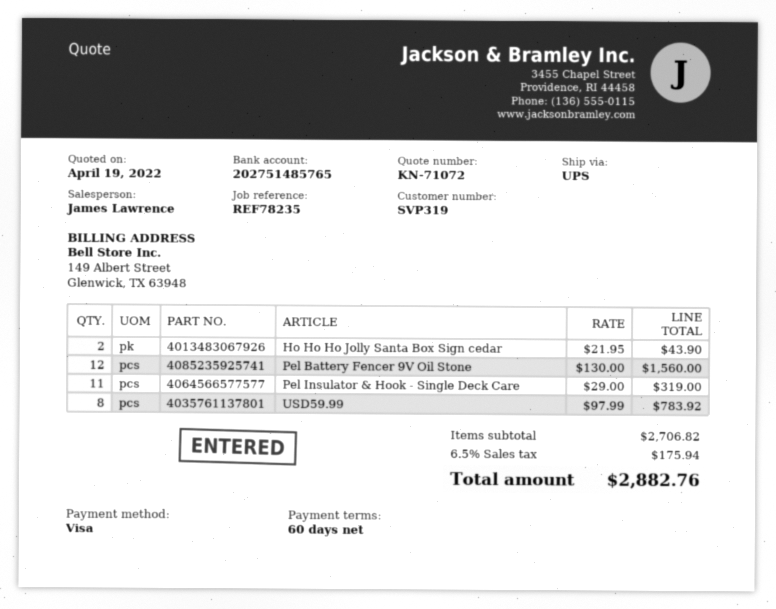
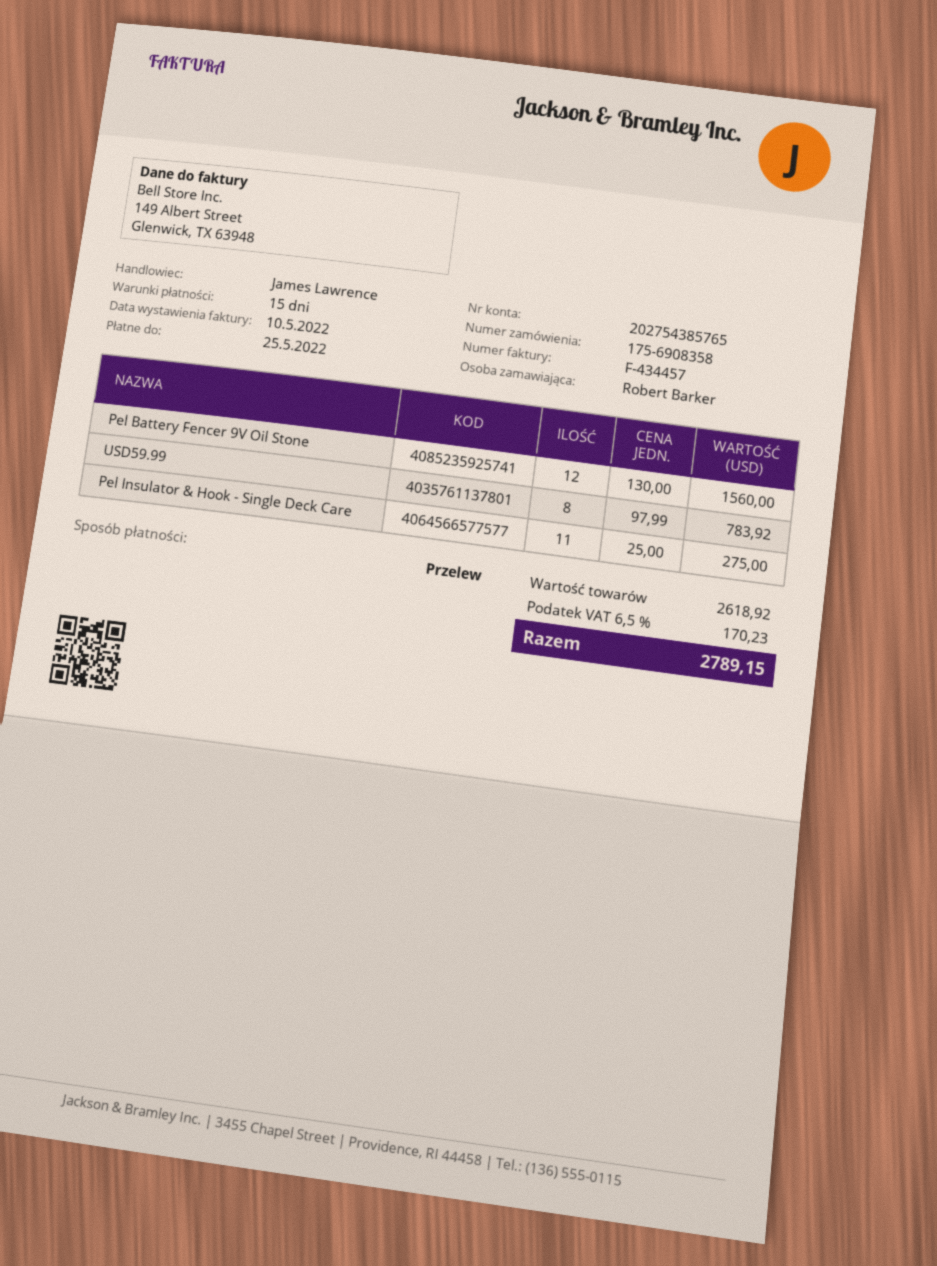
payment terms: 60 days -> 15 days
payment method: Visa -> bank transfer
bank account: 202751485765 -> 202754385765
Ho Ho Ho Jolly Santa Box Sign cedar: 2 x 21.95 = 43.90 -> none
Pel Insulator & Hook - Single Deck Care: 11 x 29.00 = 319.00 -> 11 x 25.00 = 275.00
subtotal: 2706.82 -> 2618.92
tax: 6.5% = 175.94 -> 6.5% = 170.23
total: 2882.76 -> 2789.15

